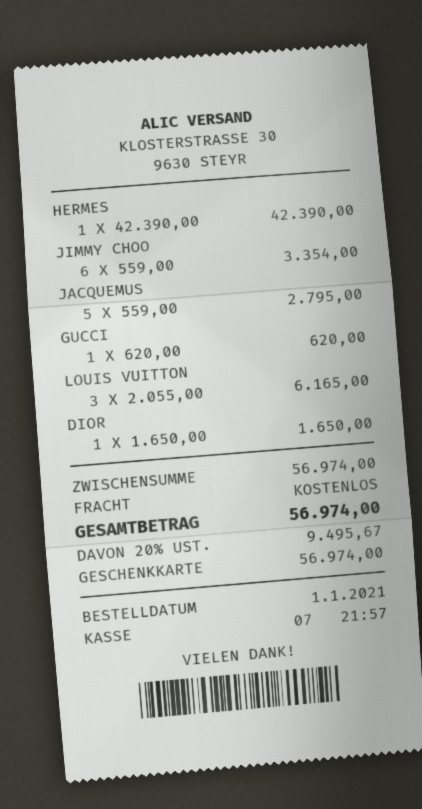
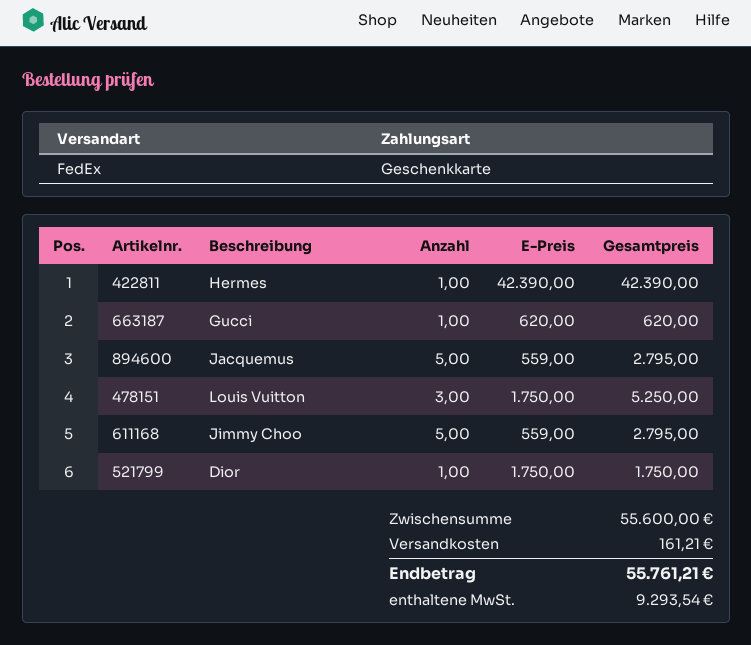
JIMMY CHOO: 6 x 559.00 = 3354.00 -> 5 x 559.00 = 2795.00
LOUIS VUITTON: 3 x 2055.00 = 6165.00 -> 3 x 1750.00 = 5250.00
DIOR: 1 x 1650.00 = 1650.00 -> 1 x 1750.00 = 1750.00
subtotal: 56974.00 -> 55600.00
shipping: 0.00 -> 161.21
tax: 9495.67 -> 9293.54
total: 56974.00 -> 55761.21

